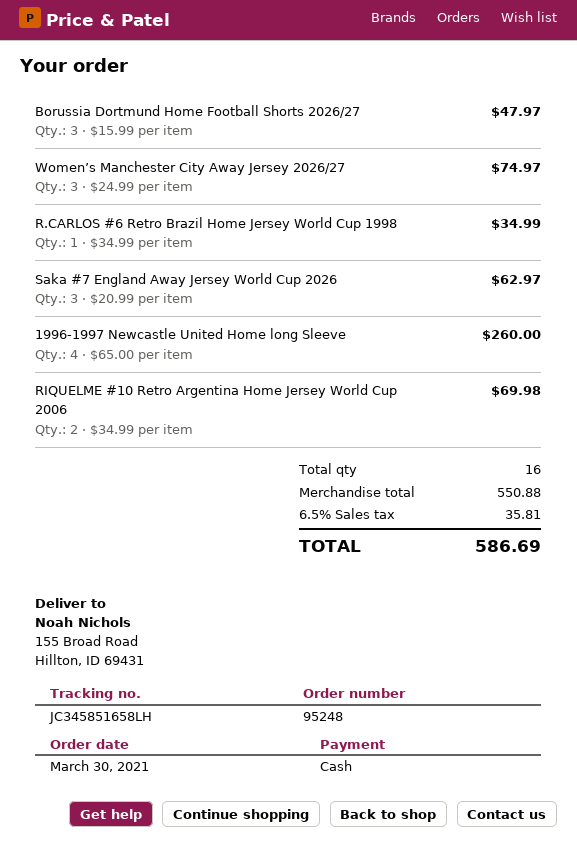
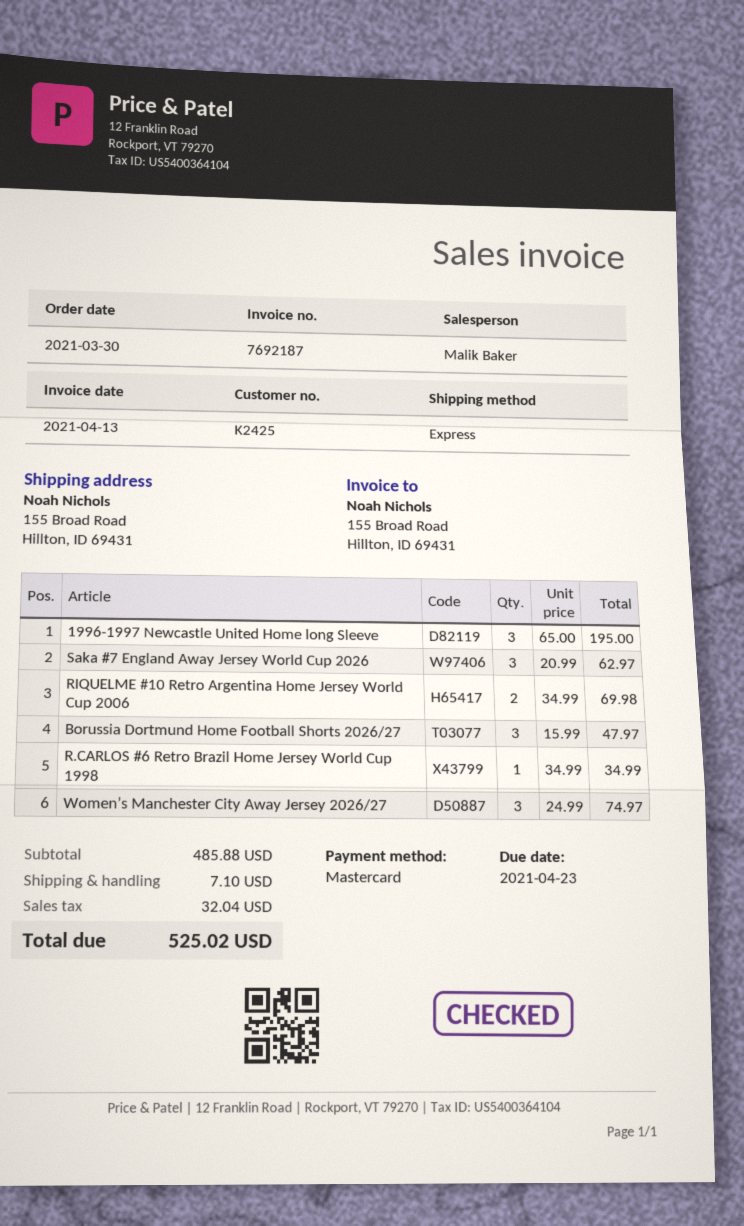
payment method: cash -> Mastercard
1996-1997 Newcastle United Home long Sleeve: 4 x 65.00 = 260.00 -> 3 x 65.00 = 195.00
subtotal: 550.88 -> 485.88
shipping: none -> 7.10
tax: 35.81 -> 32.04
total: 586.69 -> 525.02

